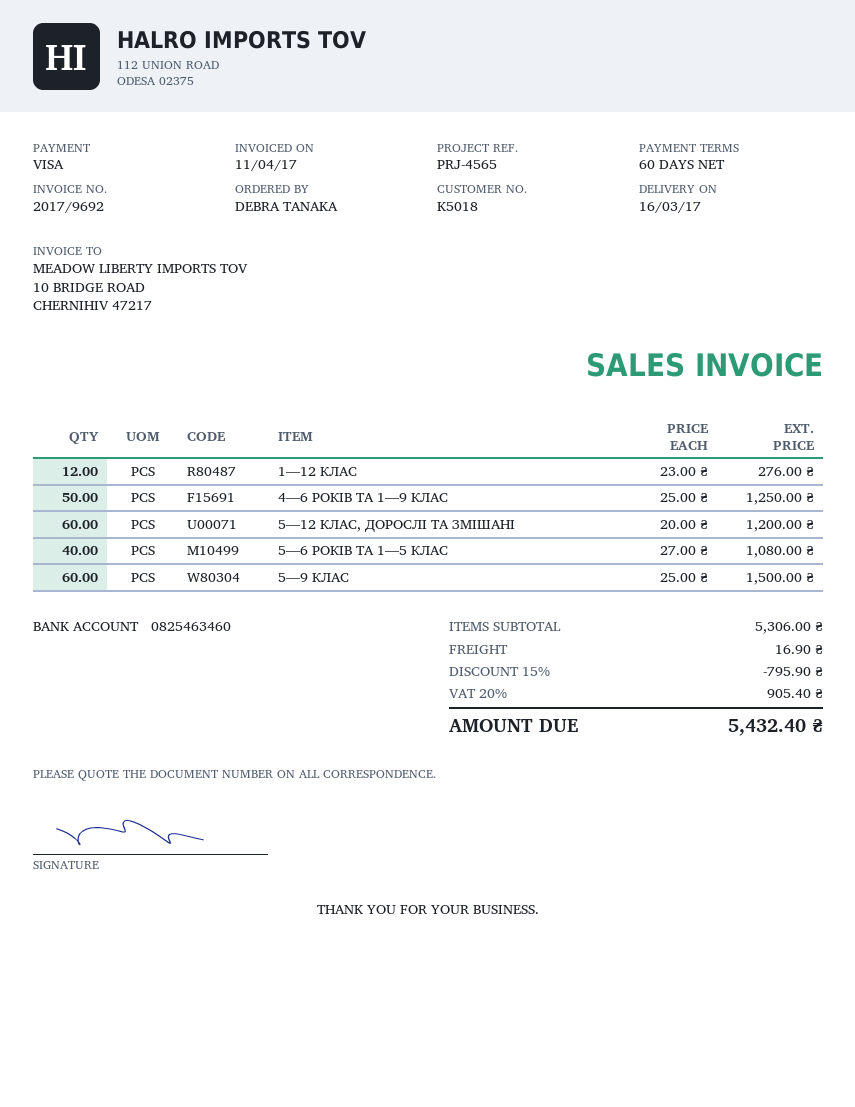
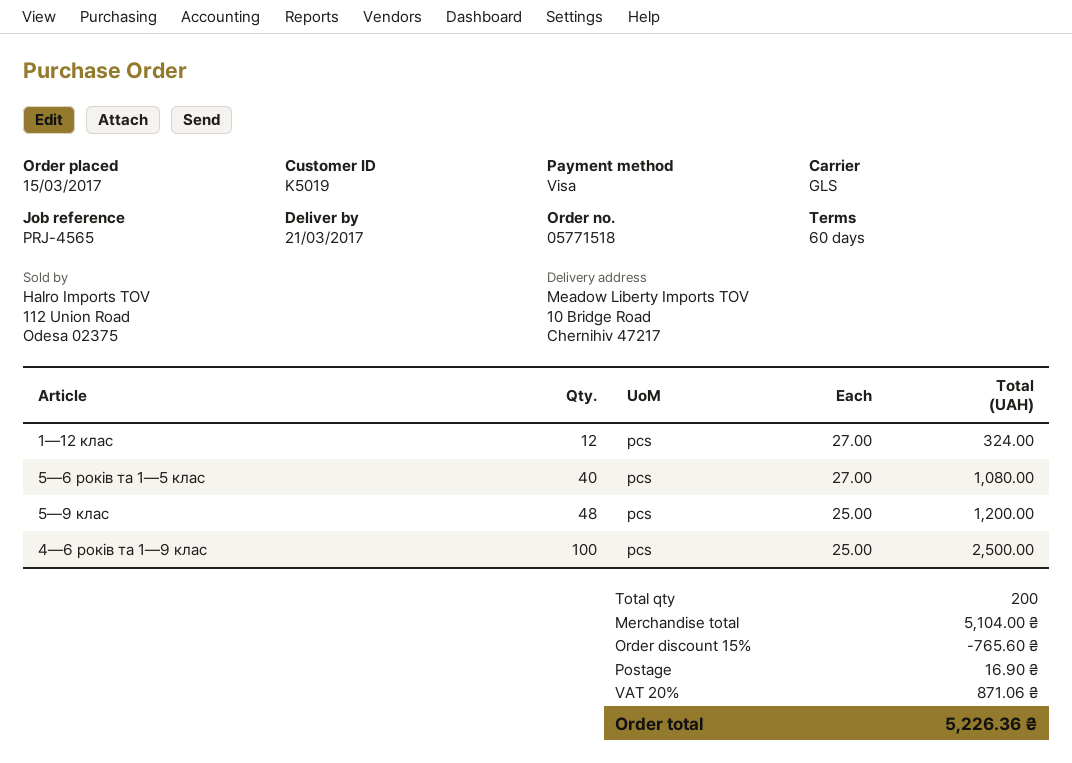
delivery date: 2017-03-16 -> 2017-03-21
customer number: K5018 -> K5019
1—12 КЛАС: 12 x 23.00 = 276.00 -> 12 x 27.00 = 324.00
4—6 РОКІВ ТА 1—9 КЛАС: 50 x 25.00 = 1250.00 -> 100 x 25.00 = 2500.00
5—12 КЛАС, ДОРОСЛІ ТА ЗМІШАНІ: 60 x 20.00 = 1200.00 -> none
5—9 КЛАС: 60 x 25.00 = 1500.00 -> 48 x 25.00 = 1200.00
subtotal: 5306.00 -> 5104.00
discount: 15% = 795.90 -> 15% = 765.60
tax: 20% = 905.40 -> 20% = 871.06
total: 5432.40 -> 5226.36

